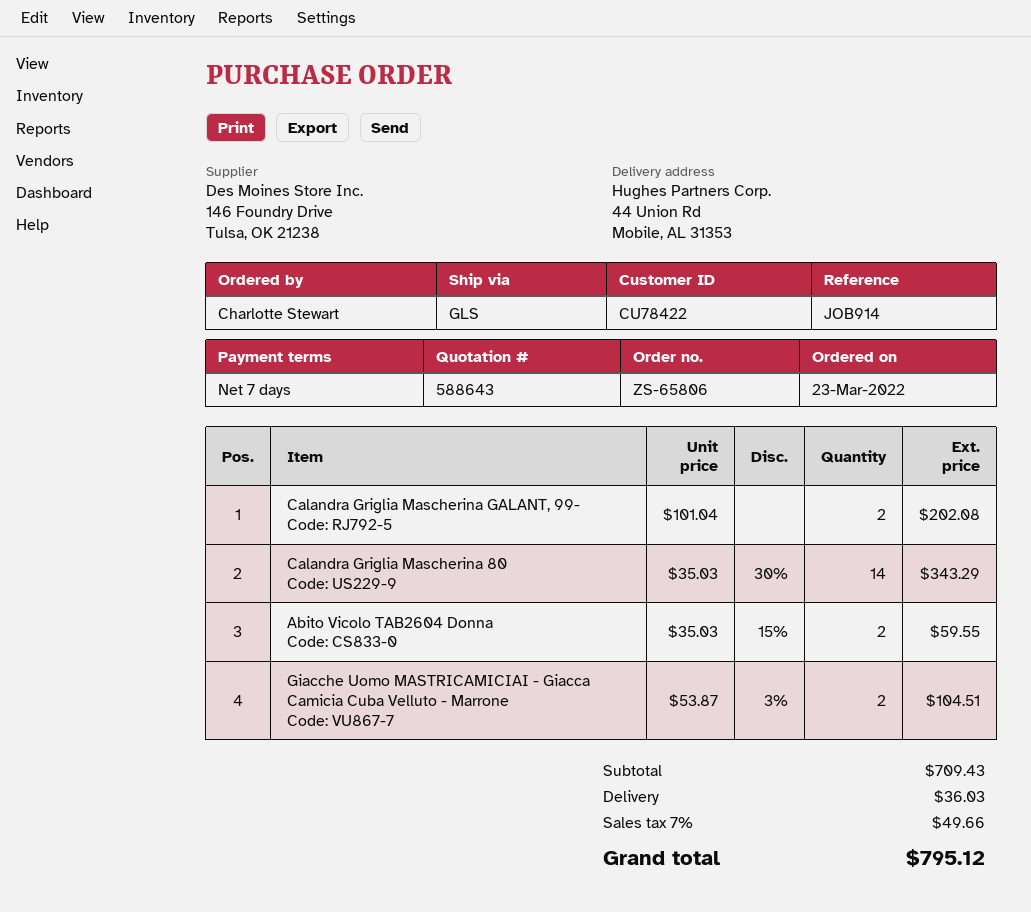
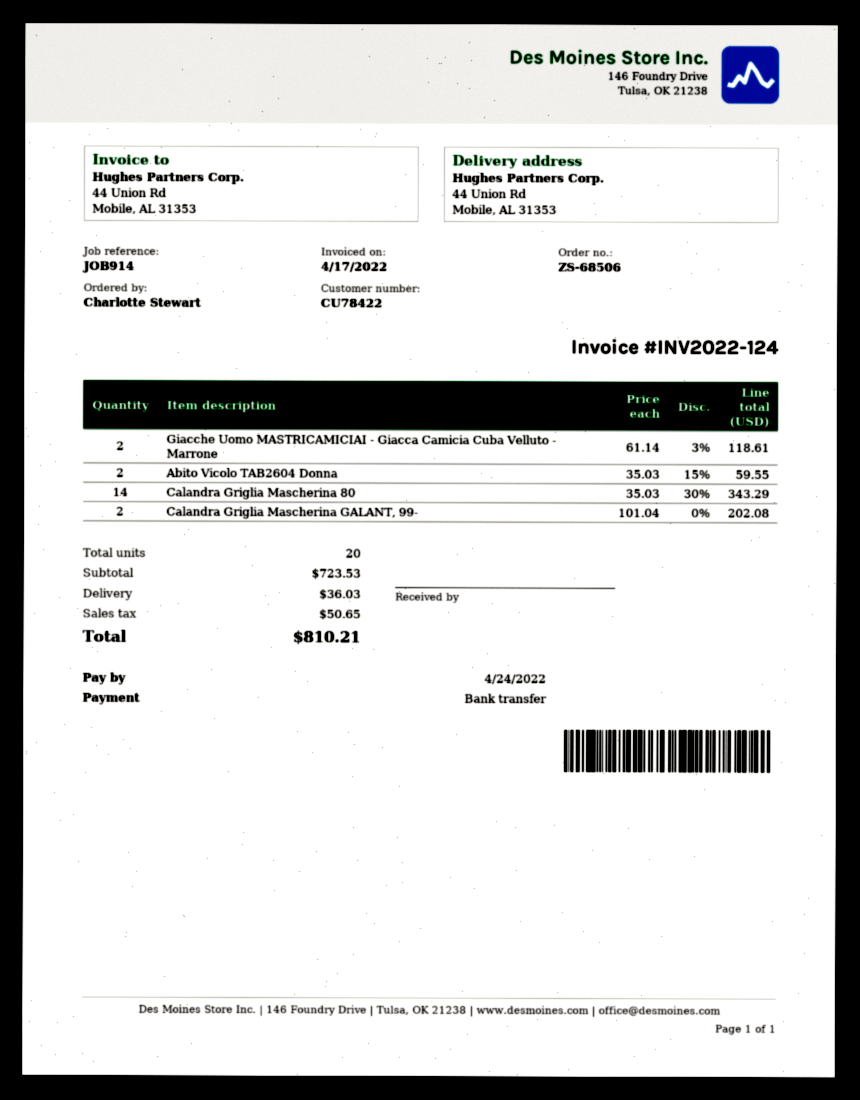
order number: ZS-65806 -> ZS-68506
Giacche Uomo MASTRICAMICIAI - Giacca Camicia Cuba Velluto - Marrone: 2 x 53.87 - 3% = 104.51 -> 2 x 61.14 - 3% = 118.61
subtotal: 709.43 -> 723.53
tax: 49.66 -> 50.65
total: 795.12 -> 810.21

